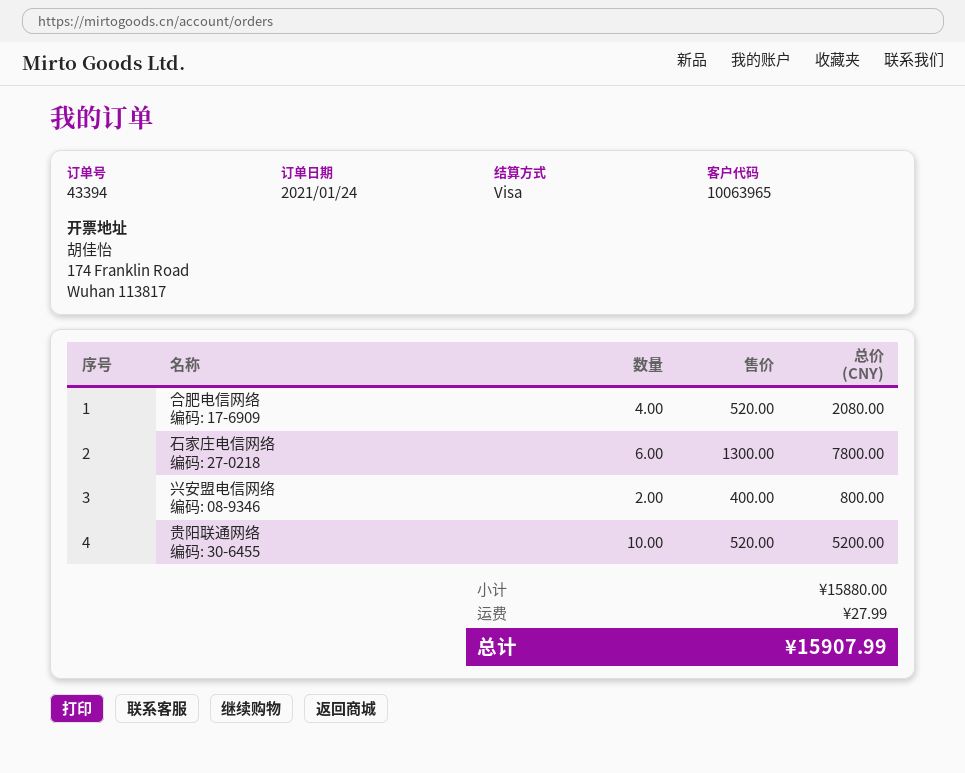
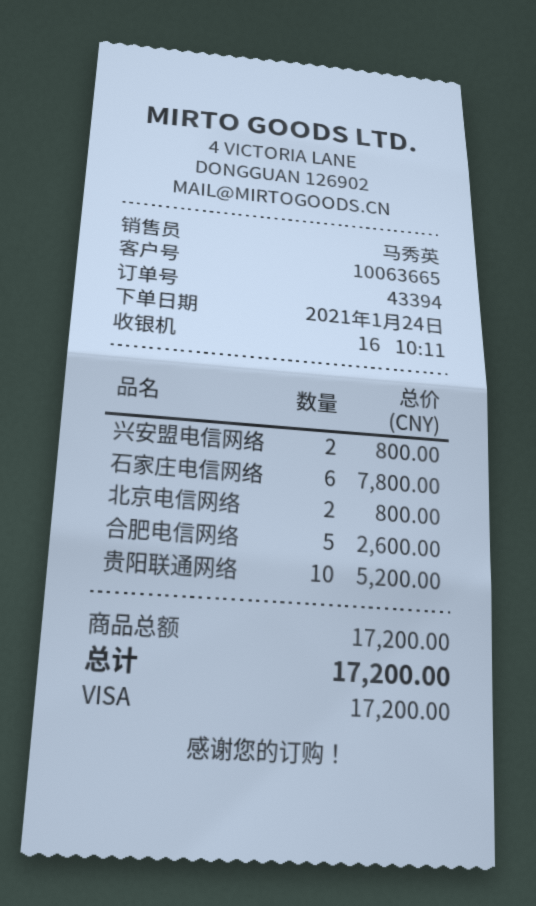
customer number: 10063965 -> 10063665
合肥电信网络: 4 for 2080.00 -> 5 for 2600.00
北京电信网络: none -> 2 for 800.00
subtotal: 15880.00 -> 17200.00
shipping: 27.99 -> none
total: 15907.99 -> 17200.00

